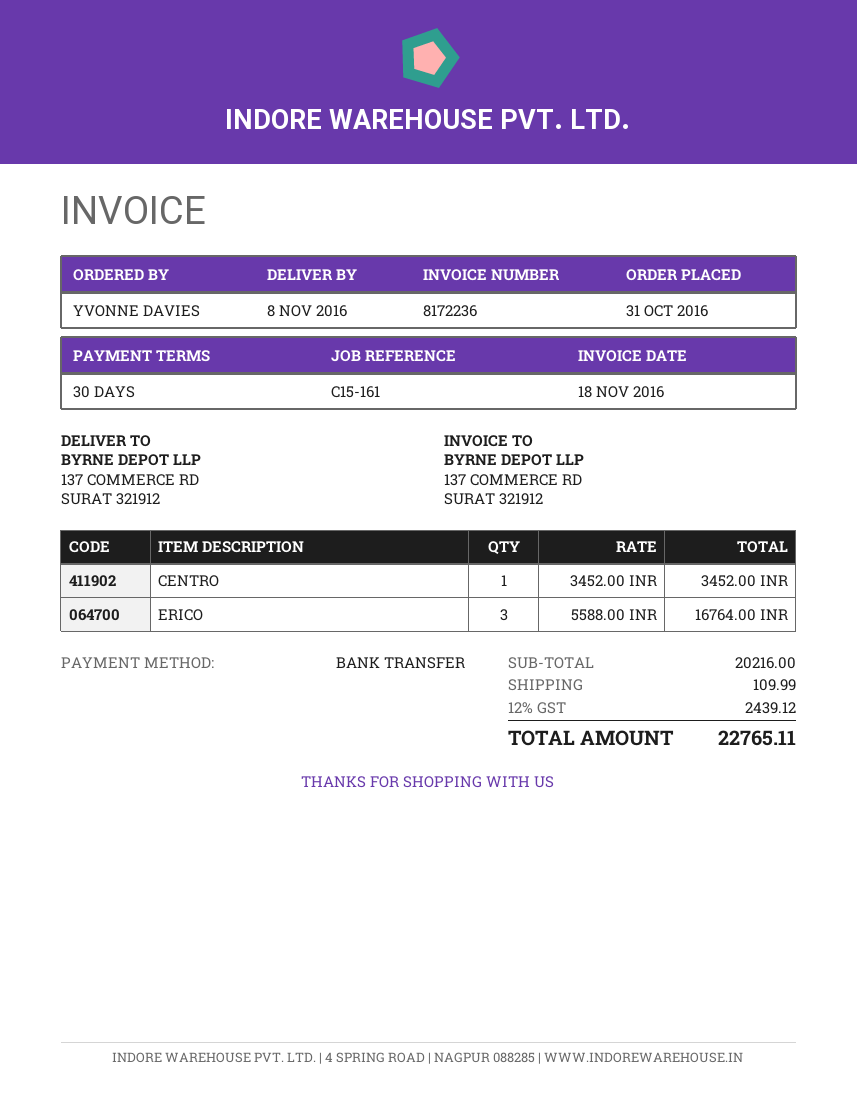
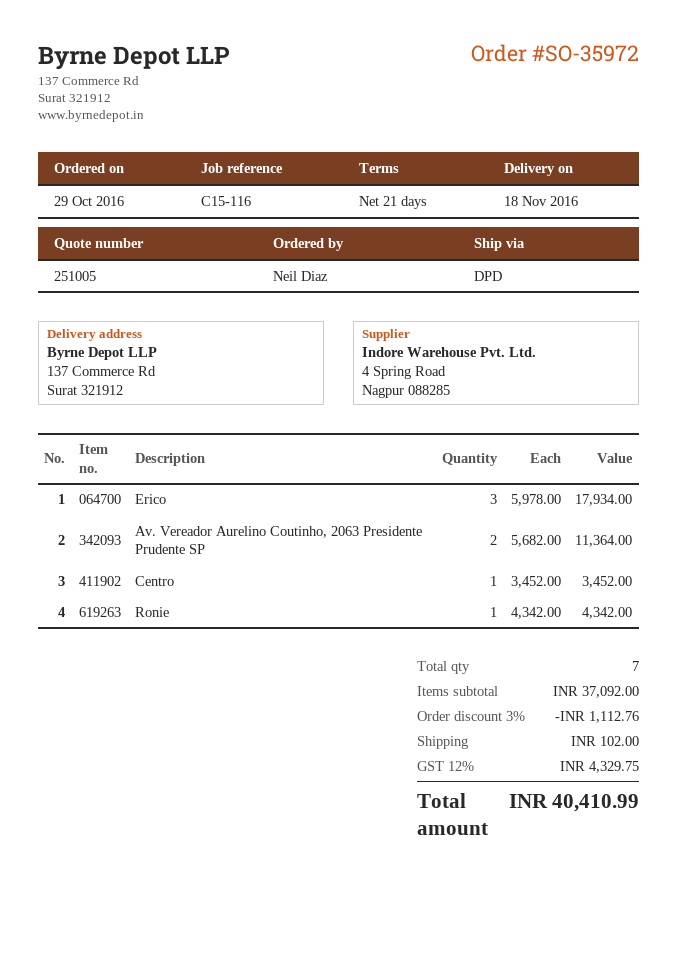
order date: 2016-10-31 -> 2016-10-29
delivery date: 2016-11-08 -> 2016-11-18
payment terms: 30 days -> 21 days
reference: C15-161 -> C15-116
ordered by: YVONNE DAVIES -> Neil Diaz
ERICO: 3 x 5588.00 = 16764.00 -> 3 x 5978.00 = 17934.00
Av. Vereador Aurelino Coutinho, 2063 Presidente Prudente SP: none -> 2 x 5682.00 = 11364.00
Ronie: none -> 1 x 4342.00 = 4342.00
subtotal: 20216.00 -> 37092.00
discount: none -> 3% = 1112.76
shipping: 109.99 -> 102.00
tax: 12% = 2439.12 -> 12% = 4329.75
total: 22765.11 -> 40410.99

